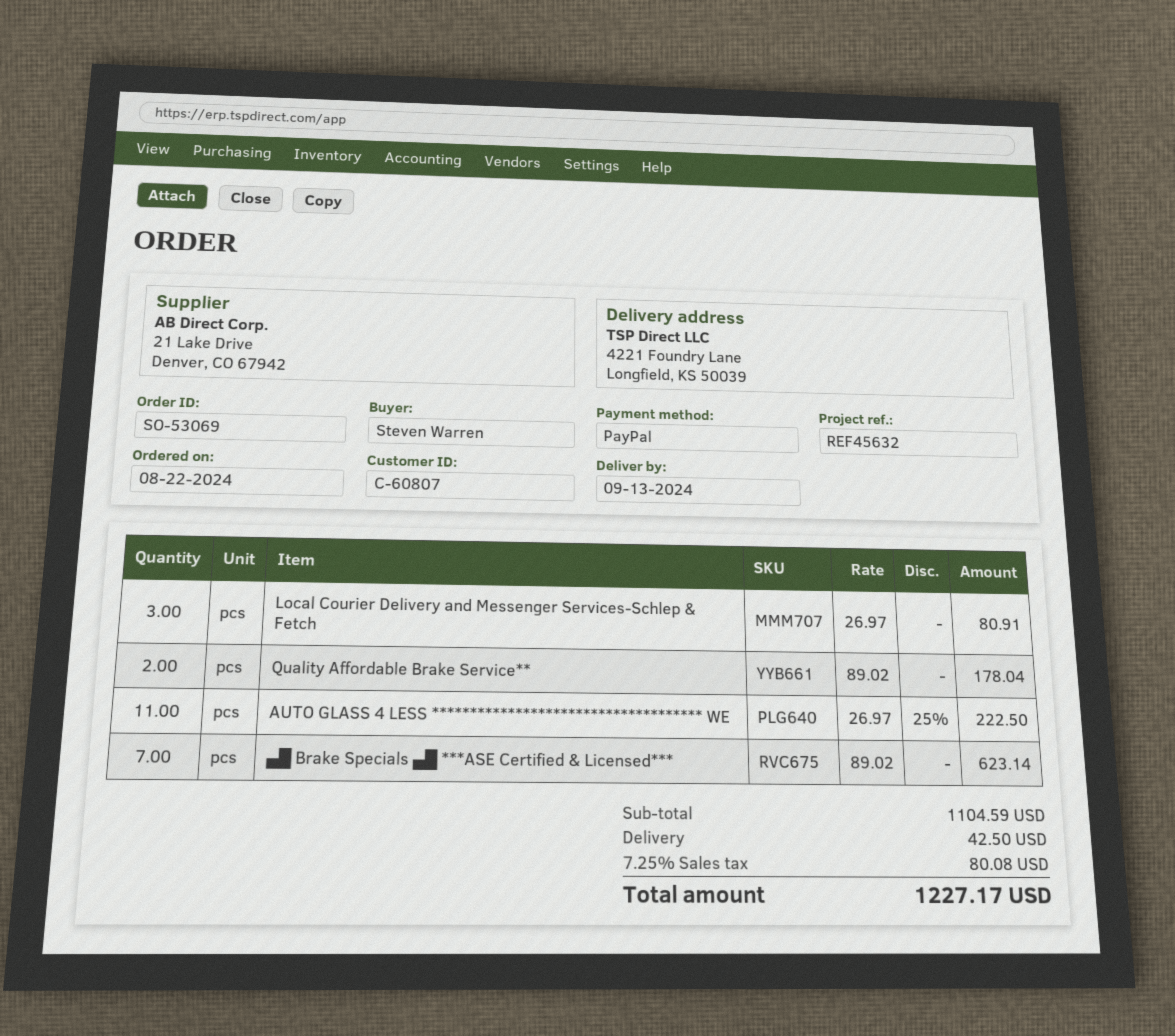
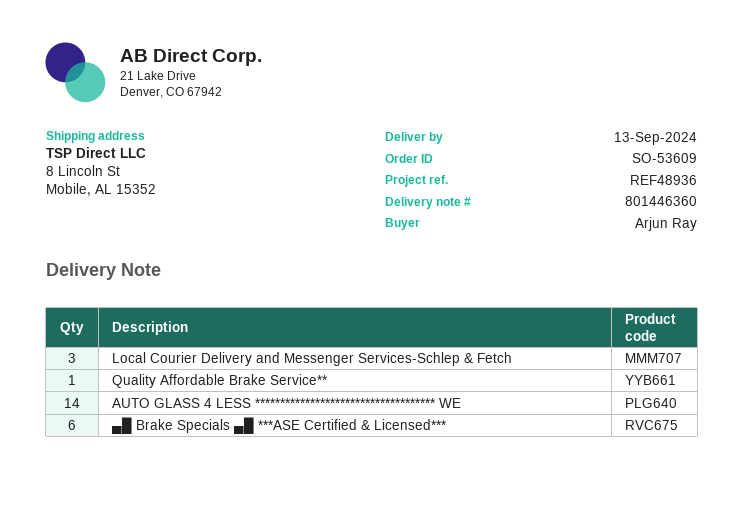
order number: SO-53069 -> SO-53609
reference: REF45632 -> REF48936
ordered by: Steven Warren -> Arjun Ray
ship to: 4221 Foundry Lane, Longfield, KS 50039 -> 8 Lincoln St, Mobile, AL 15352
Quality Affordable Brake Service**: 2 -> 1
AUTO GLASS 4 LESS ************************************ WE: 11 -> 14
▄█ Brake Specials ▄█ ***ASE Certified & Licensed***: 7 -> 6

